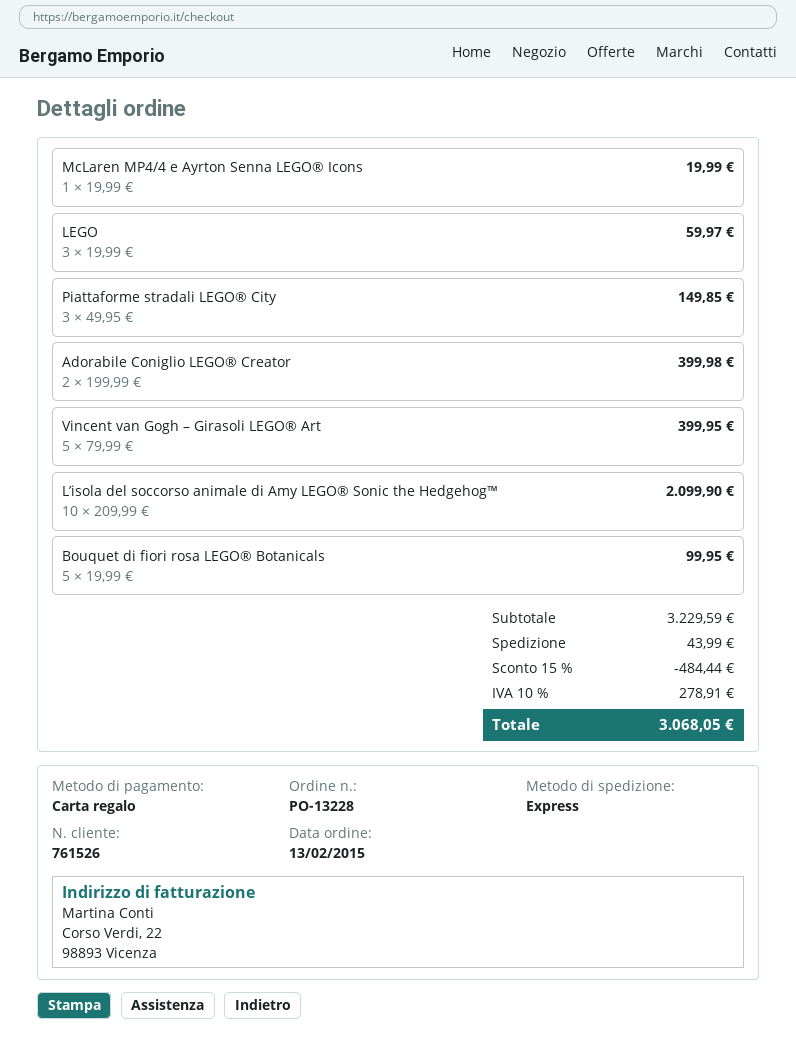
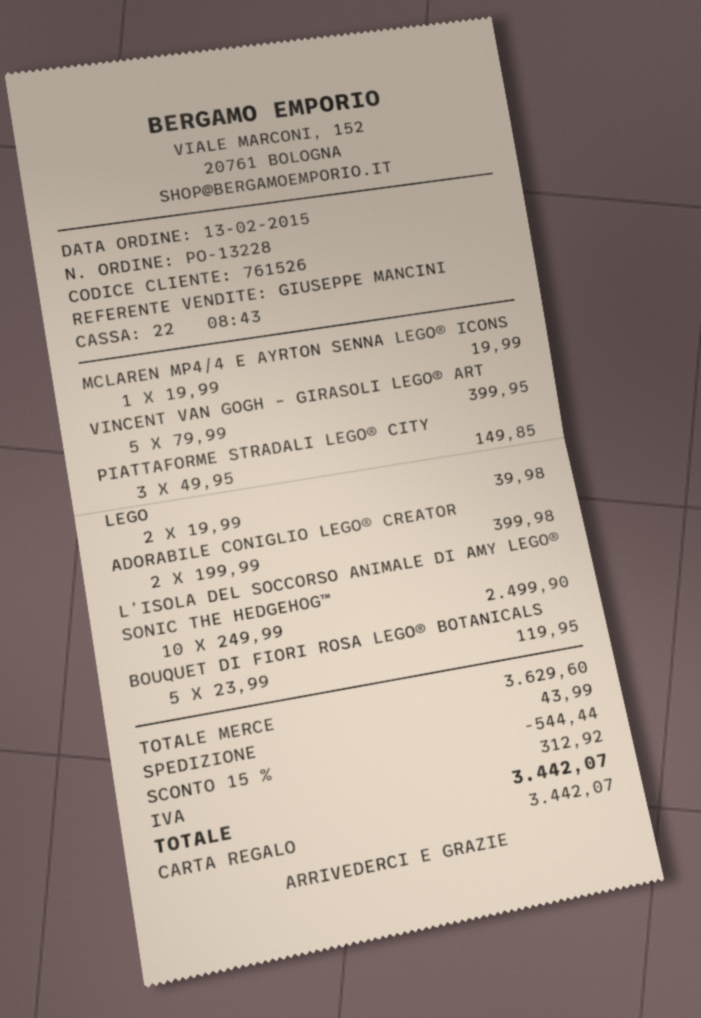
LEGO: 3 x 19.99 = 59.97 -> 2 x 19.99 = 39.98
L’isola del soccorso animale di Amy LEGO® Sonic the Hedgehog™: 10 x 209.99 = 2099.90 -> 10 x 249.99 = 2499.90
Bouquet di fiori rosa LEGO® Botanicals: 5 x 19.99 = 99.95 -> 5 x 23.99 = 119.95
subtotal: 3229.59 -> 3629.60
discount: 15% = 484.44 -> 15% = 544.44
tax: 278.91 -> 312.92
total: 3068.05 -> 3442.07

